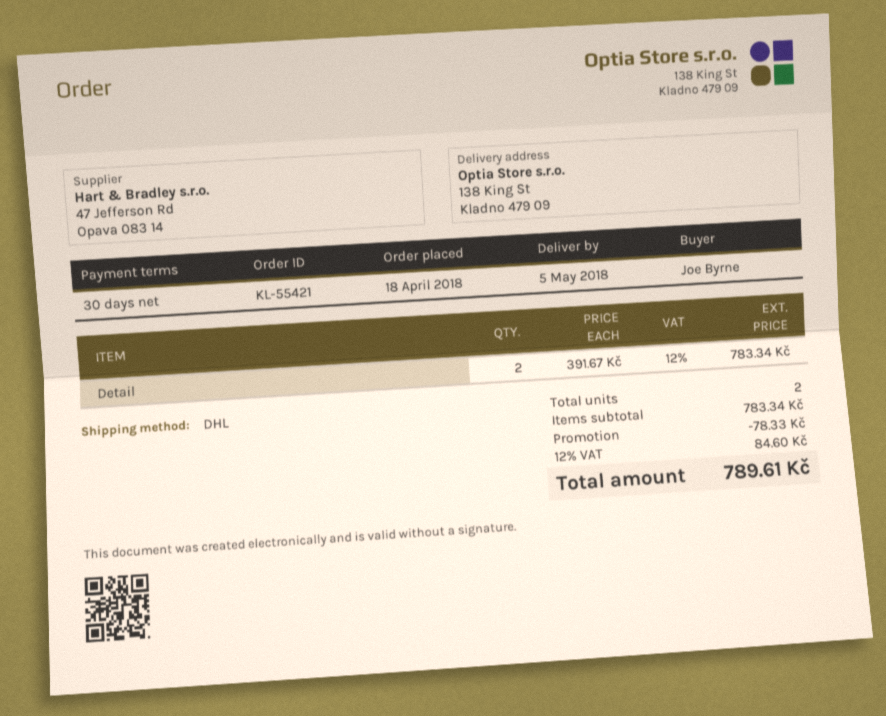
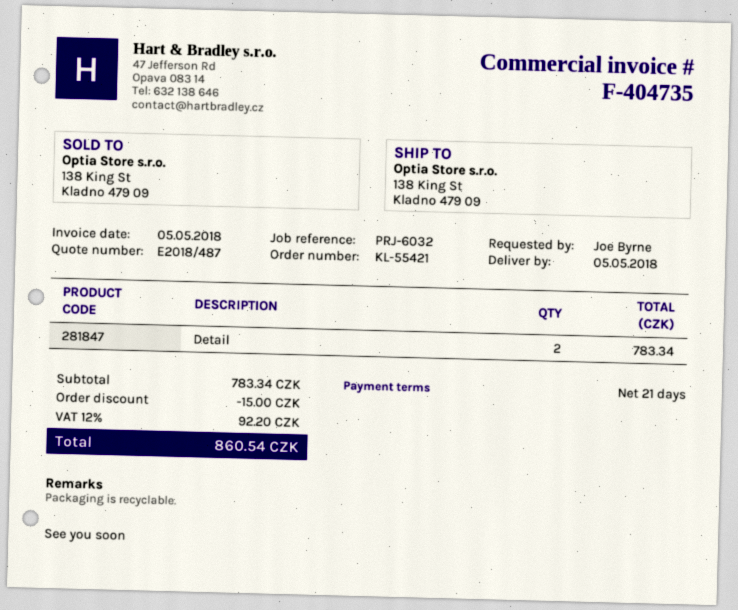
payment terms: 30 days -> 21 days
discount: 78.33 -> 15.00
tax: 12% = 84.60 -> 12% = 92.20
total: 789.61 -> 860.54

